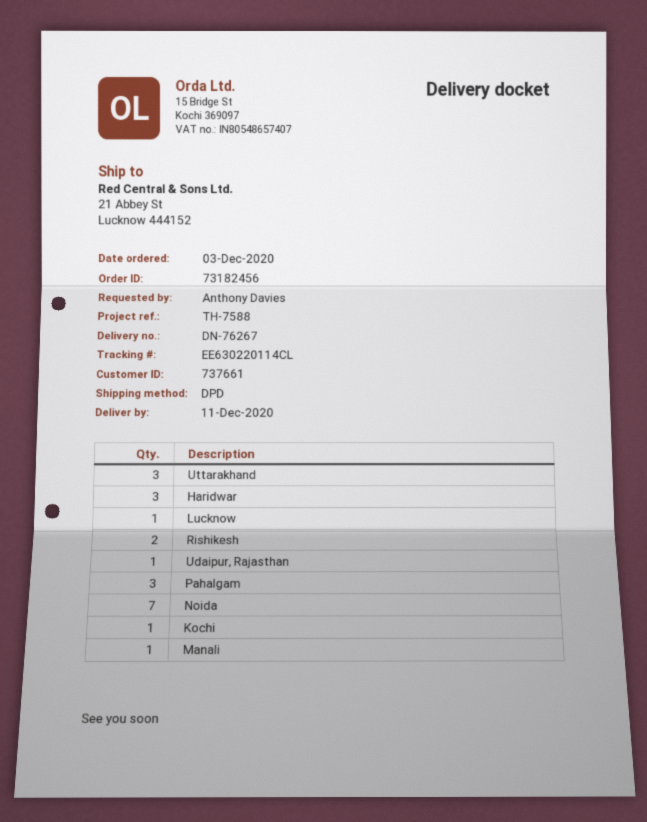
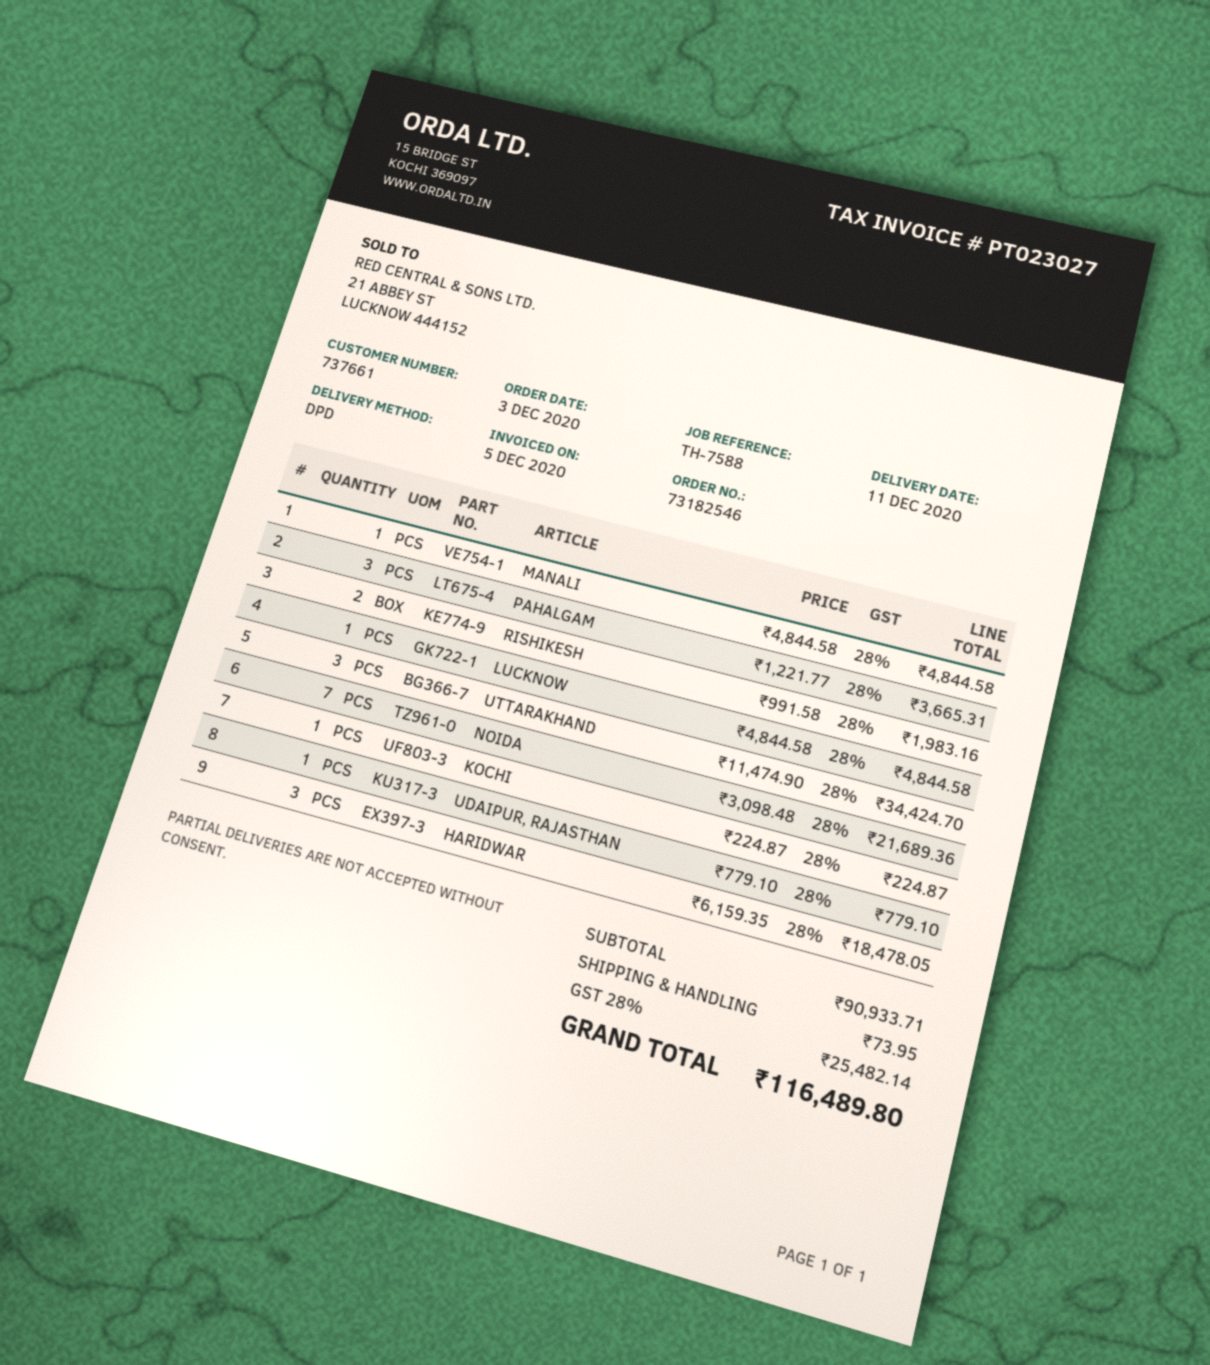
order number: 73182456 -> 73182546

